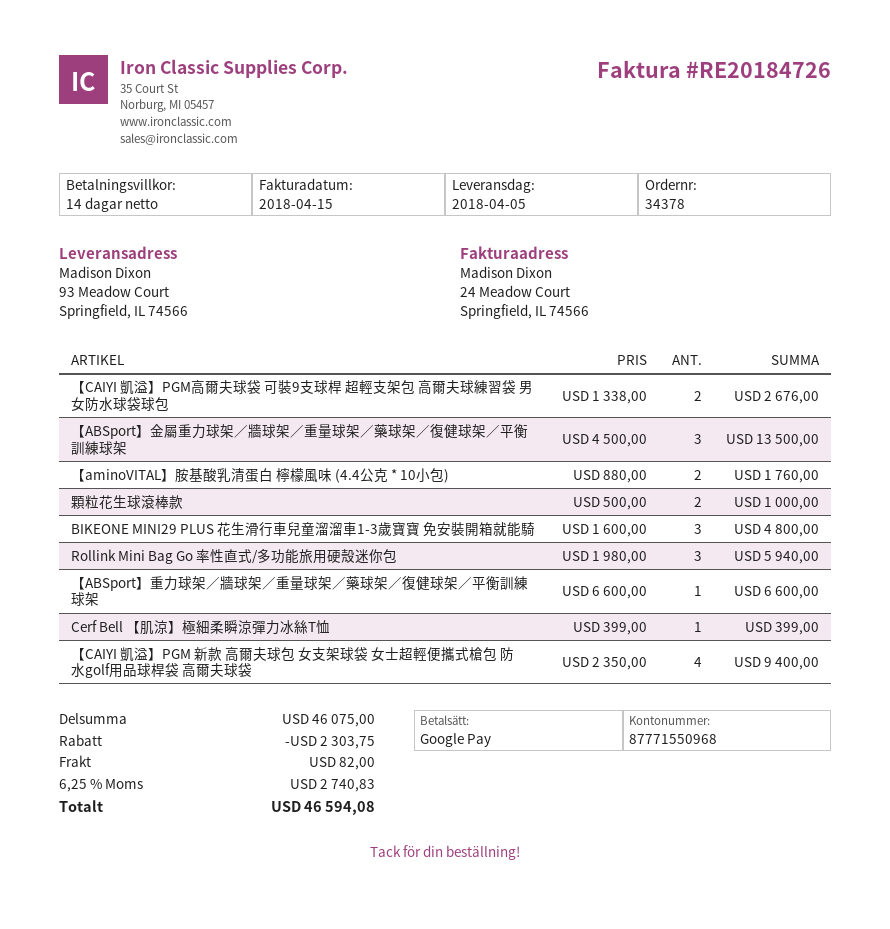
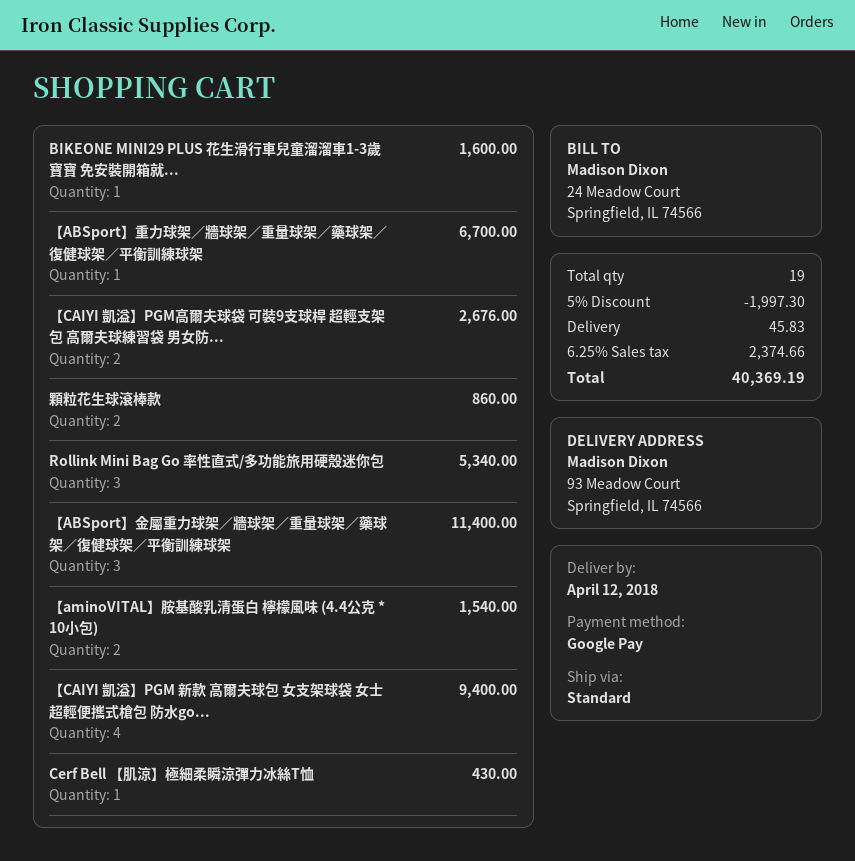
delivery date: 2018-04-05 -> 2018-04-12
【ABSport】金屬重力球架∕牆球架∕重量球架∕藥球架∕復健球架∕平衡訓練球架: 3 for 13500.00 -> 3 for 11400.00
【aminoVITAL】胺基酸乳清蛋白 檸檬風味 (4.4公克 * 10小包): 2 for 1760.00 -> 2 for 1540.00
顆粒花生球滾棒款: 2 for 1000.00 -> 2 for 860.00
BIKEONE MINI29 PLUS 花生滑行車兒童溜溜車1-3歲寶寶 免安裝開箱就能騎: 3 for 4800.00 -> 1 for 1600.00
Rollink Mini Bag Go 率性直式/多功能旅用硬殼迷你包: 3 for 5940.00 -> 3 for 5340.00
【ABSport】重力球架∕牆球架∕重量球架∕藥球架∕復健球架∕平衡訓練球架: 1 for 6600.00 -> 1 for 6700.00
Cerf Bell 【肌涼】極細柔瞬涼彈力冰絲T恤: 1 for 399.00 -> 1 for 430.00
discount: 2303.75 -> 1997.30
shipping: 82.00 -> 45.83
tax: 6.25% = 2740.83 -> 6.25% = 2374.66
total: 46594.08 -> 40369.19

